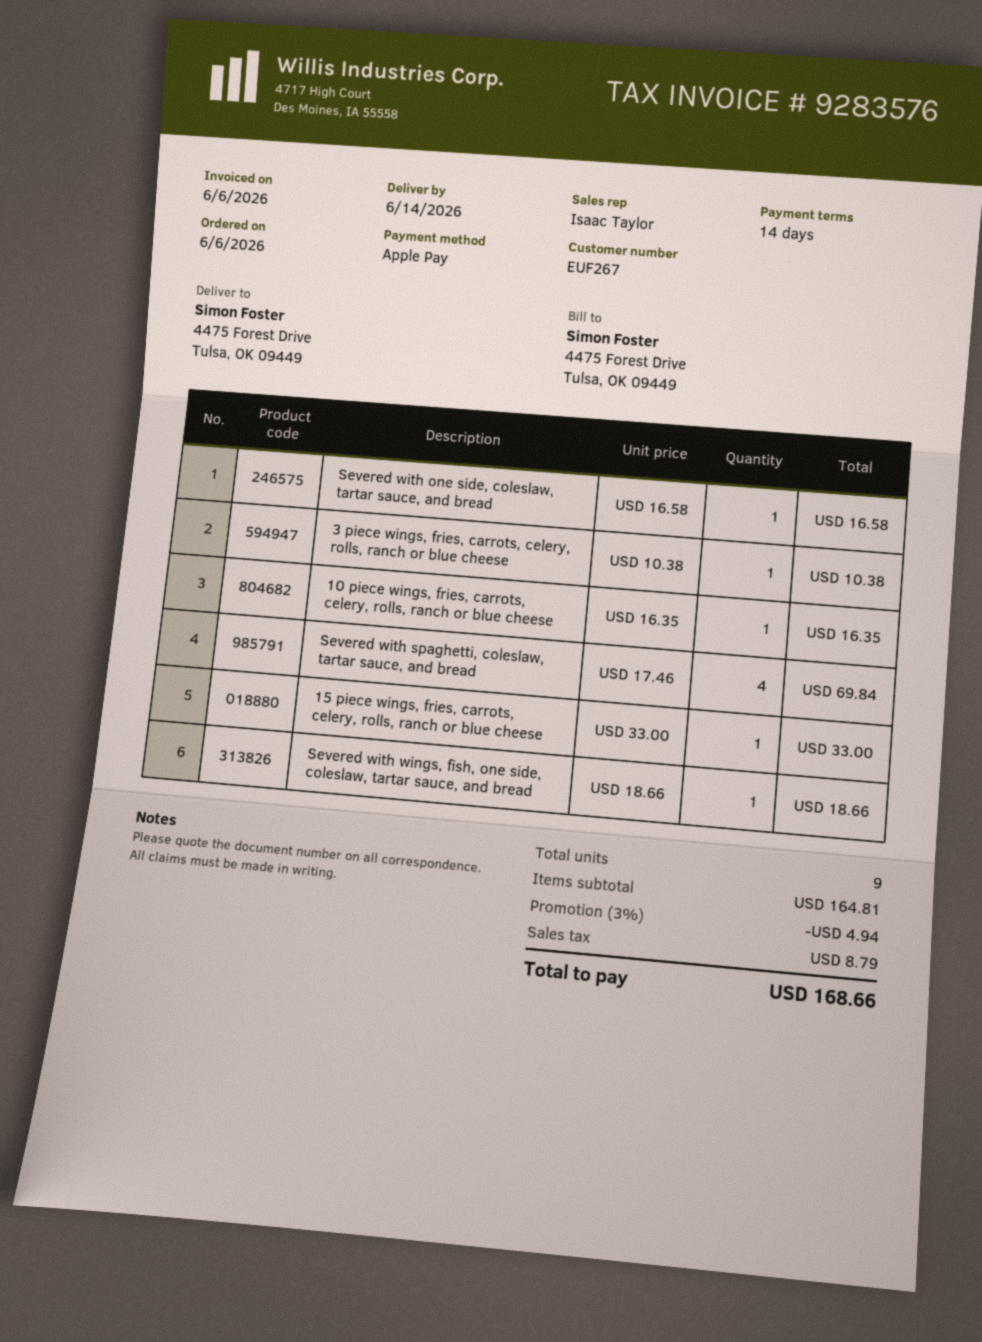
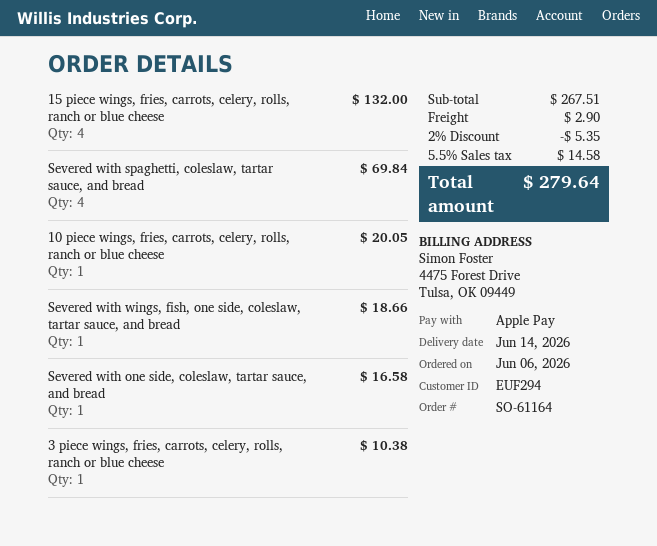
customer number: EUF267 -> EUF294
10 piece wings, fries, carrots, celery, rolls, ranch or blue cheese: 1 for 16.35 -> 1 for 20.05
15 piece wings, fries, carrots, celery, rolls, ranch or blue cheese: 1 for 33.00 -> 4 for 132.00
subtotal: 164.81 -> 267.51
discount: 3% = 4.94 -> 2% = 5.35
shipping: none -> 2.90
tax: 8.79 -> 14.58
total: 168.66 -> 279.64

